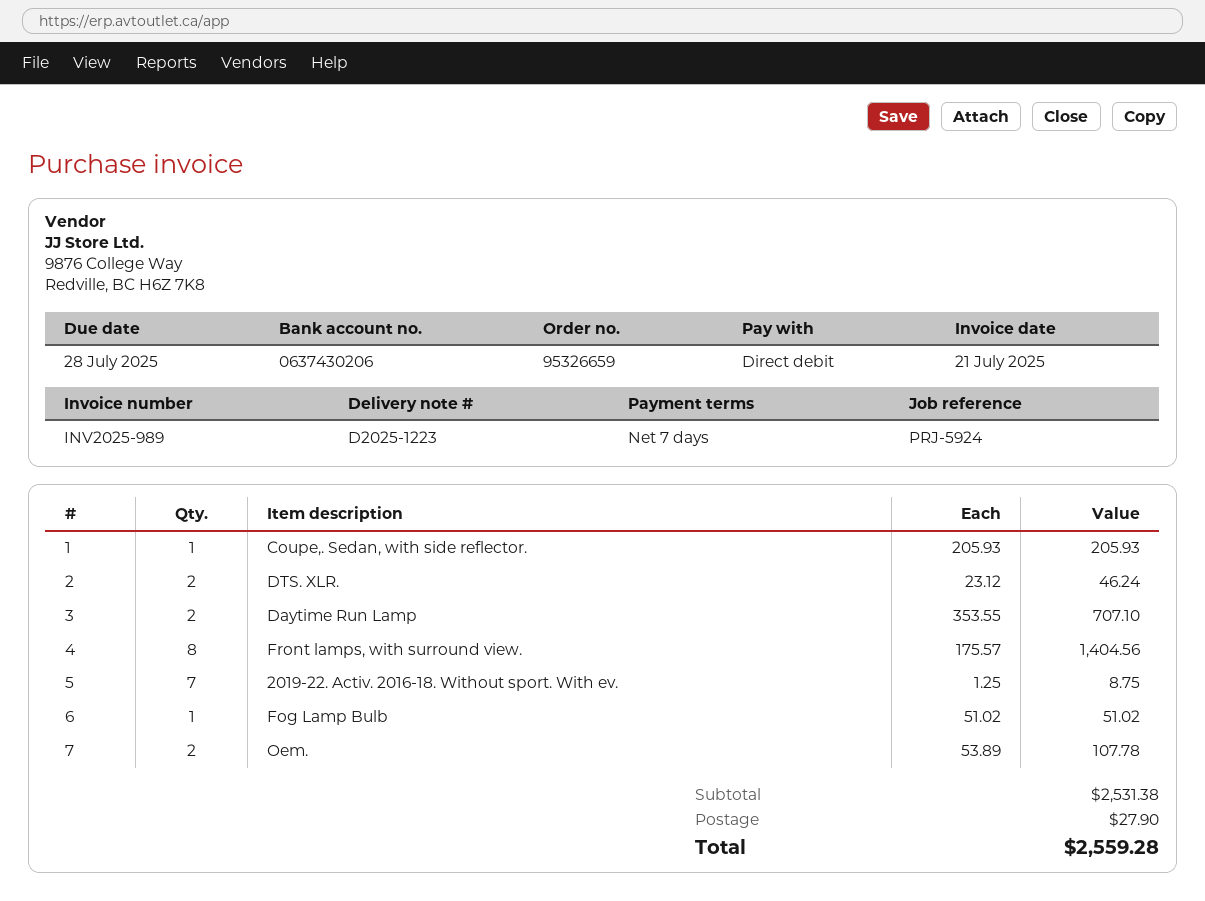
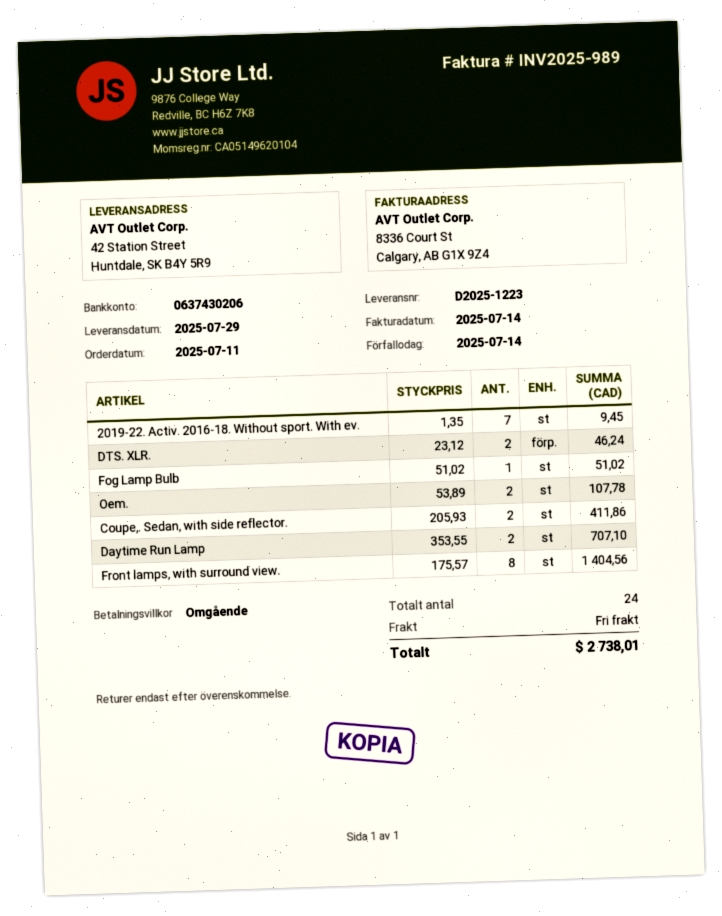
invoice date: 2025-07-21 -> 2025-07-14
payment terms: 7 days -> on receipt
due date: 2025-07-28 -> 2025-07-14
Coupe,. Sedan, with side reflector.: 1 x 205.93 = 205.93 -> 2 x 205.93 = 411.86
2019-22. Activ. 2016-18. Without sport. With ev.: 7 x 1.25 = 8.75 -> 7 x 1.35 = 9.45
shipping: 27.90 -> 0.00
total: 2559.28 -> 2738.01

